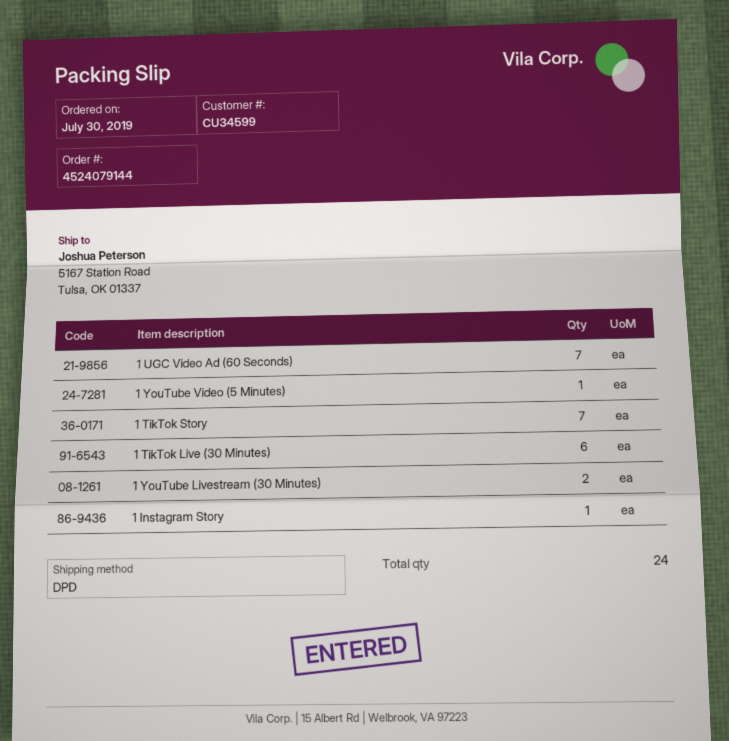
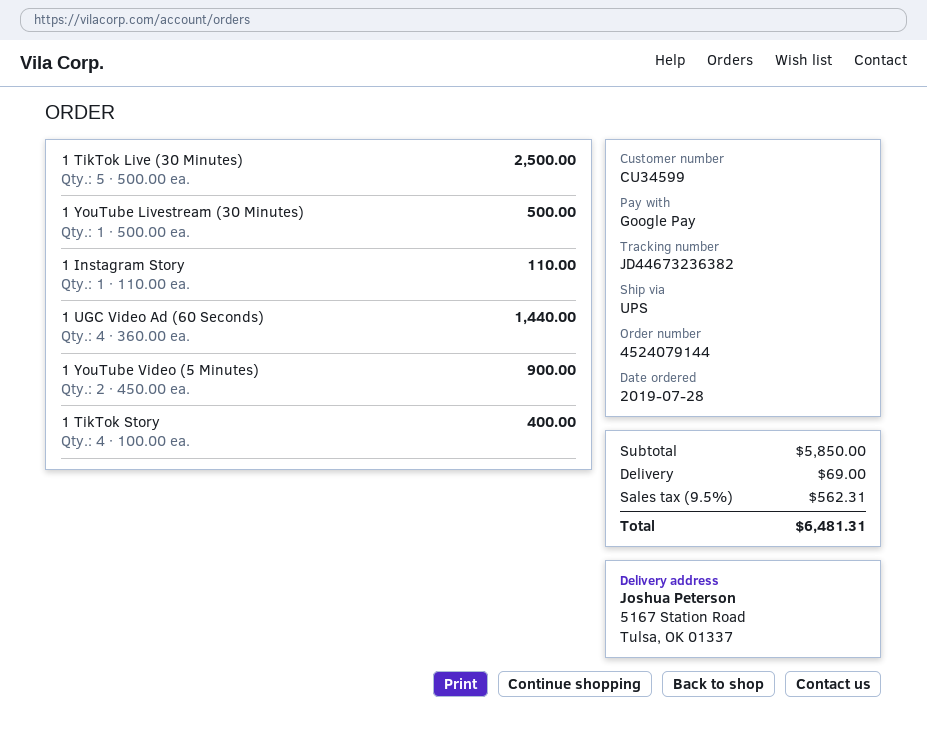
order date: 2019-07-30 -> 2019-07-28
shipping method: DPD -> UPS
1 UGC Video Ad (60 Seconds): 7 -> 4
1 YouTube Video (5 Minutes): 1 -> 2
1 TikTok Story: 7 -> 4
1 TikTok Live (30 Minutes): 6 -> 5
1 YouTube Livestream (30 Minutes): 2 -> 1

